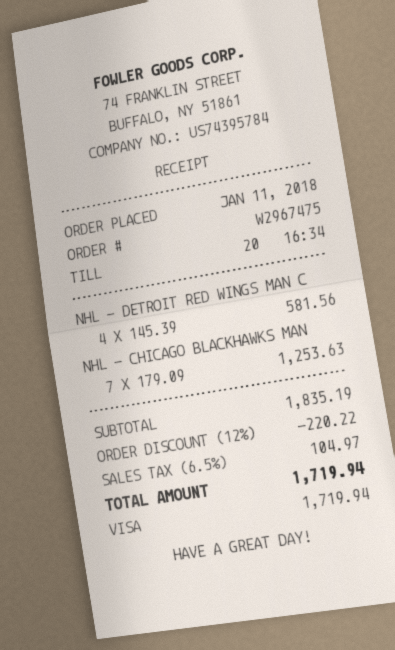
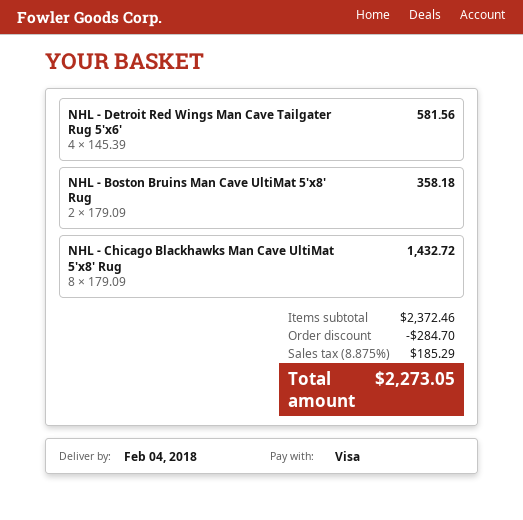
NHL - CHICAGO BLACKHAWKS MAN: 7 x 179.09 = 1253.63 -> 8 x 179.09 = 1432.72
NHL - Boston Bruins Man Cave UltiMat 5'x8' Rug: none -> 2 x 179.09 = 358.18
subtotal: 1835.19 -> 2372.46
discount: 220.22 -> 284.70
tax: 6.5% = 104.97 -> 8.875% = 185.29
total: 1719.94 -> 2273.05

